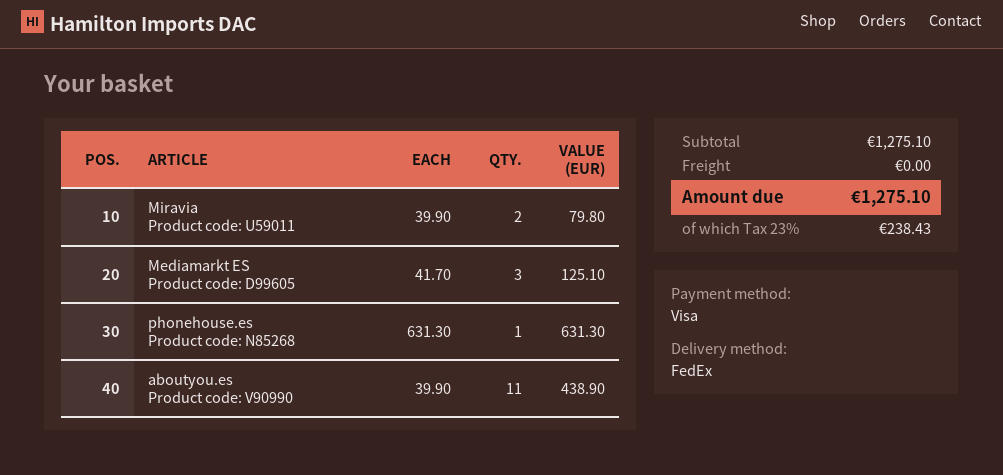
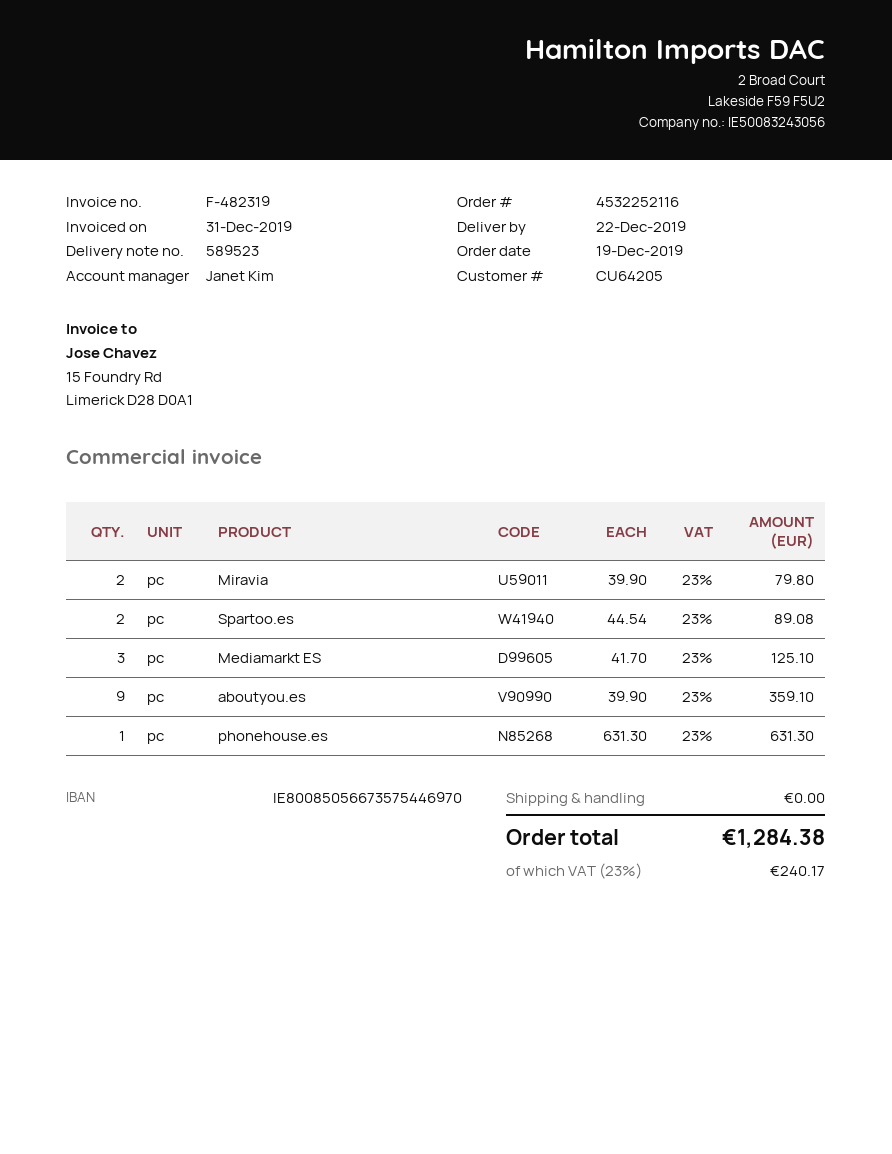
aboutyou.es: 11 x 39.90 = 438.90 -> 9 x 39.90 = 359.10
Spartoo.es: none -> 2 x 44.54 = 89.08
tax: 23% = 238.43 -> 23% = 240.17
total: 1275.10 -> 1284.38

